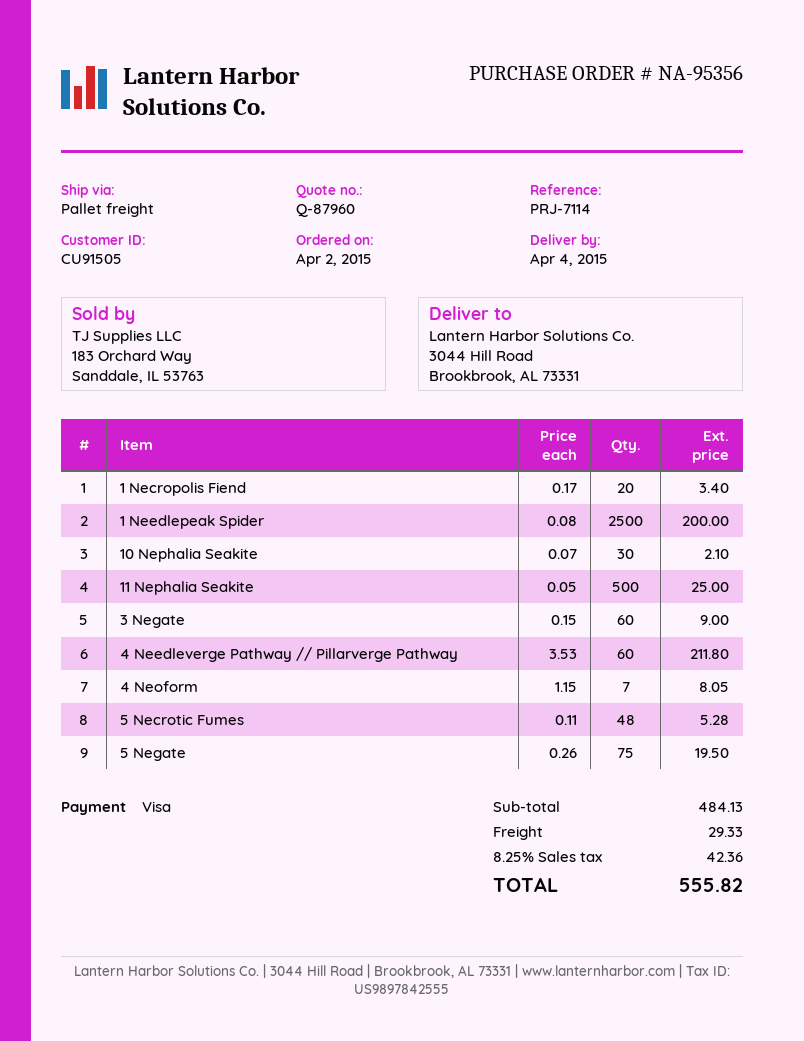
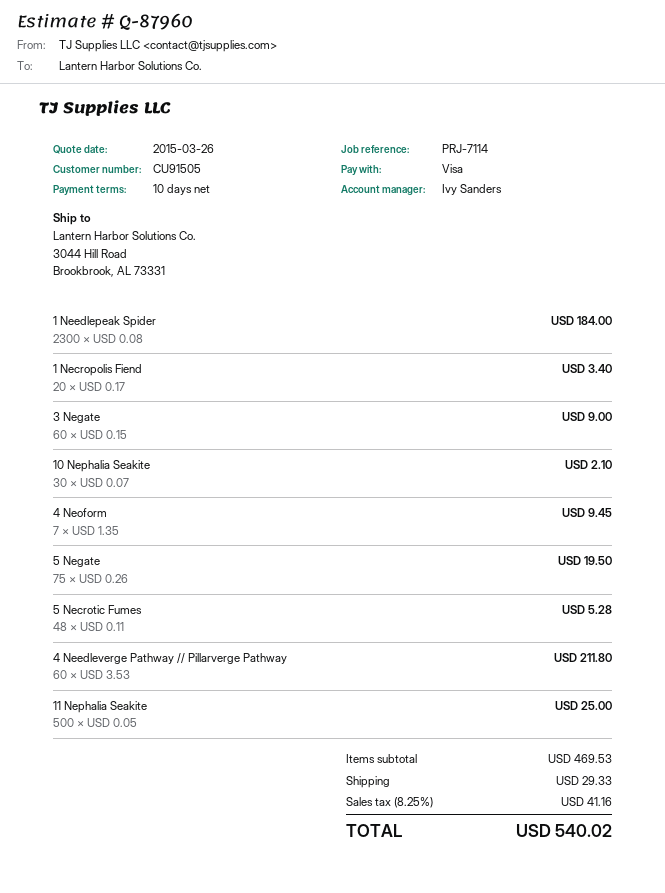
1 Needlepeak Spider: 2500 x 0.08 = 200.00 -> 2300 x 0.08 = 184.00
4 Neoform: 7 x 1.15 = 8.05 -> 7 x 1.35 = 9.45
subtotal: 484.13 -> 469.53
tax: 8.25% = 42.36 -> 8.25% = 41.16
total: 555.82 -> 540.02

